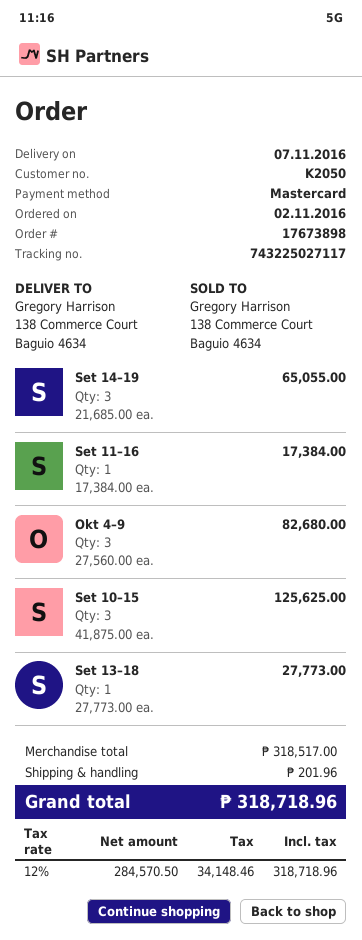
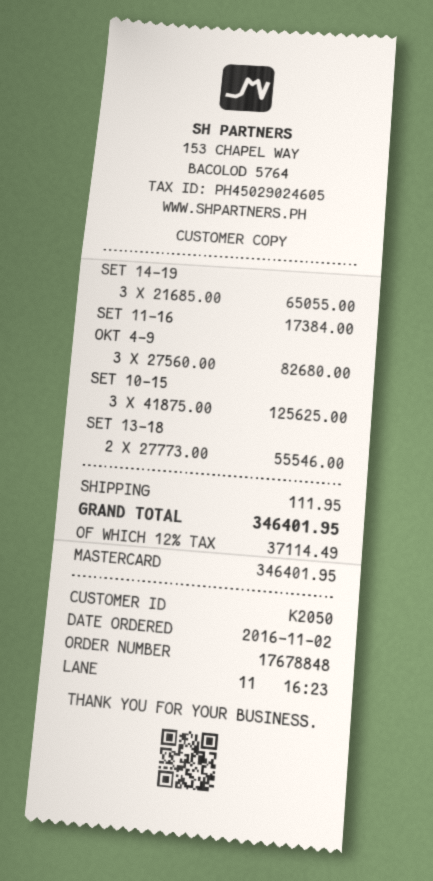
order number: 17673898 -> 17678848
Set 13–18: 1 x 27773.00 = 27773.00 -> 2 x 27773.00 = 55546.00
shipping: 201.96 -> 111.95
tax: 12% = 34148.46 -> 12% = 37114.49
total: 318718.96 -> 346401.95

